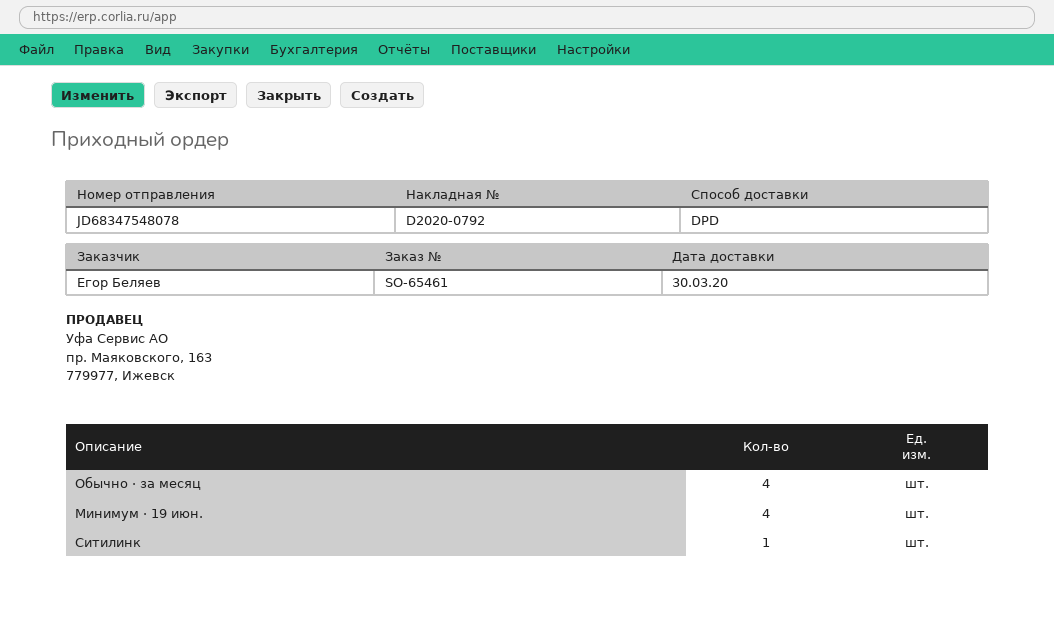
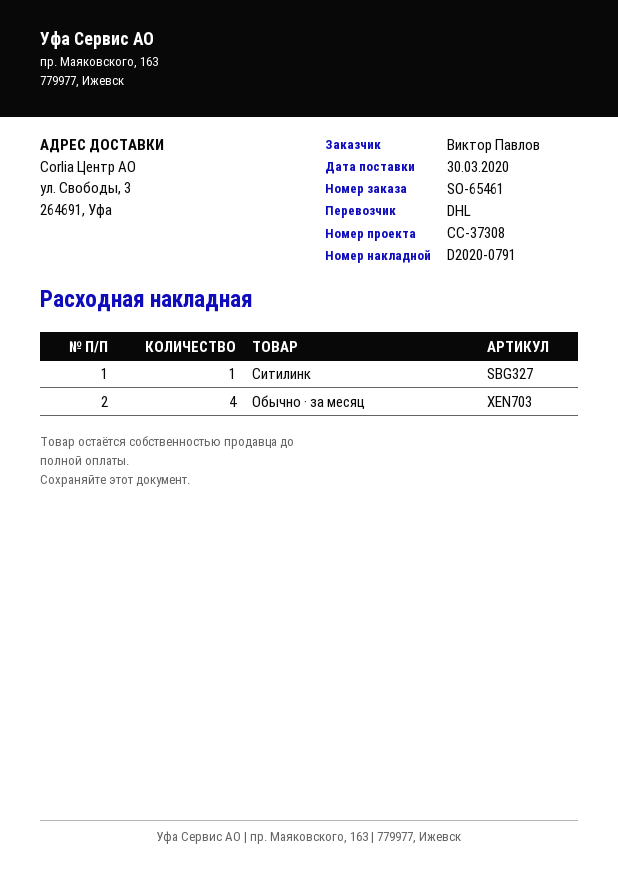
delivery note number: D2020-0792 -> D2020-0791
ordered by: Егор Беляев -> Виктор Павлов
shipping method: DPD -> DHL
Минимум · 19 июн.: 4 -> none

